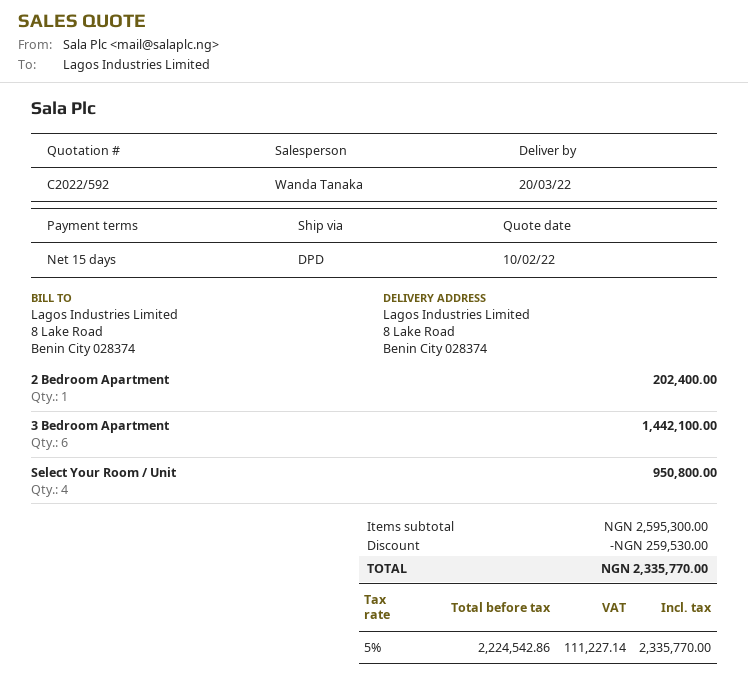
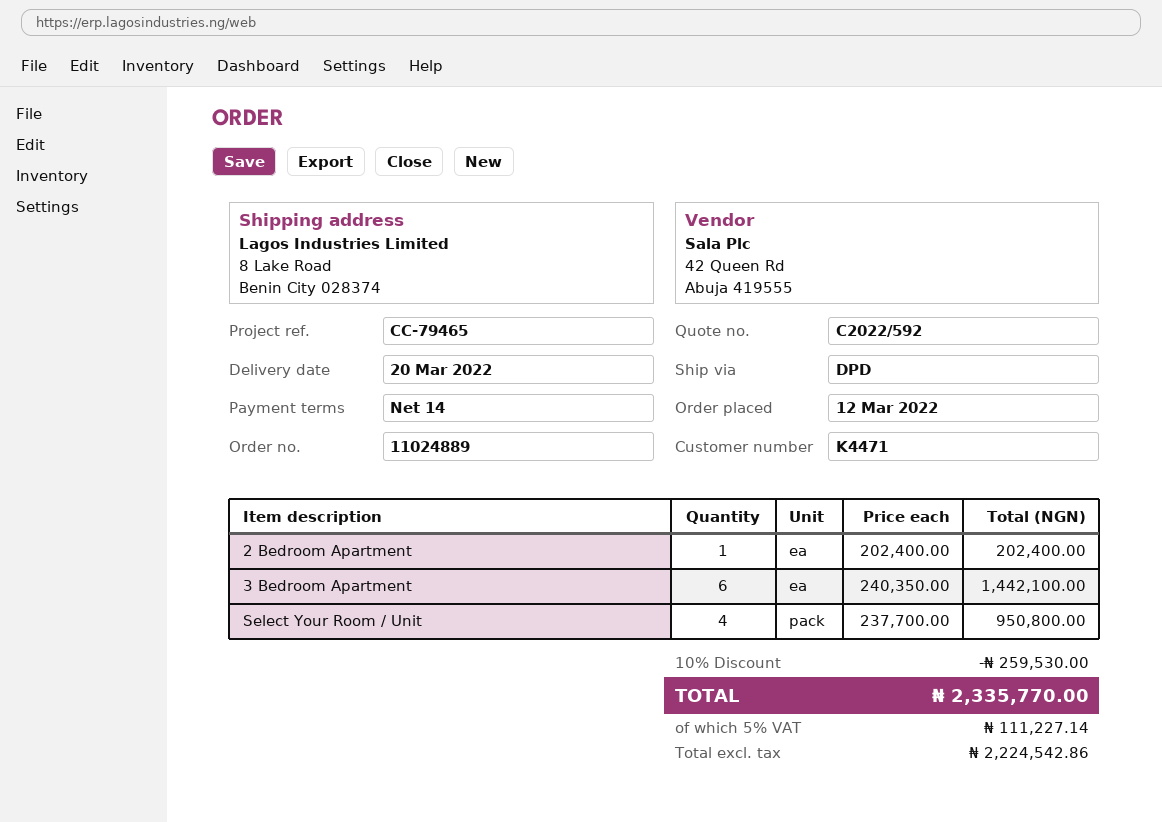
payment terms: 15 days -> 14 days

